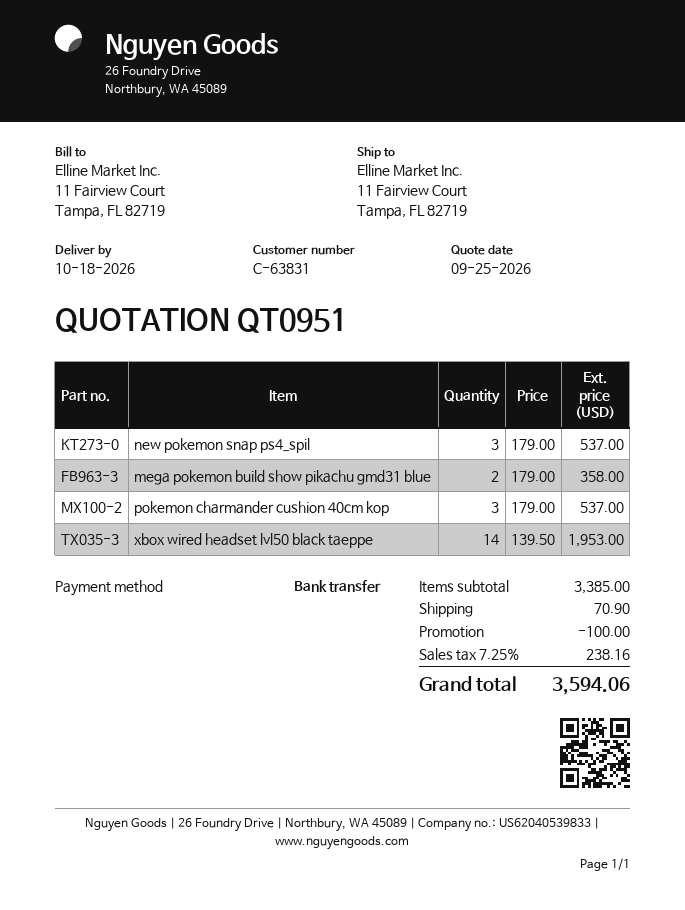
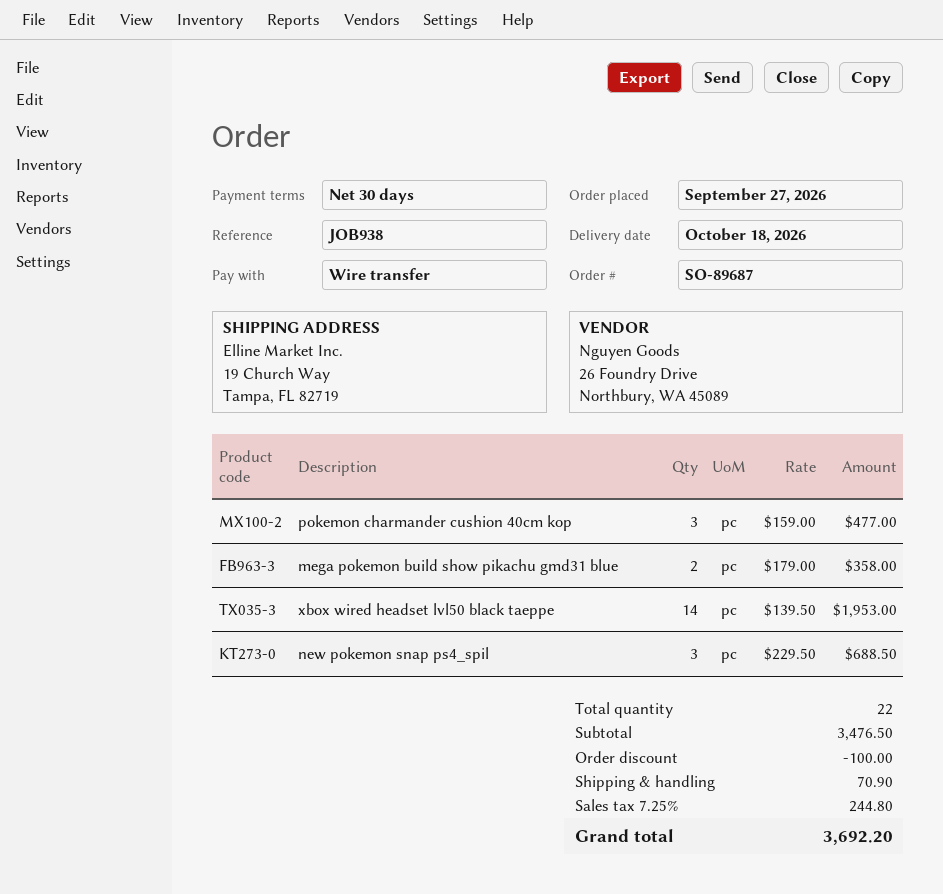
ship to: 11 Fairview Court, Tampa, FL 82719 -> 19 Church Way, Tampa, FL 82719
new pokemon snap ps4_spil: 3 x 179.00 = 537.00 -> 3 x 229.50 = 688.50
pokemon charmander cushion 40cm kop: 3 x 179.00 = 537.00 -> 3 x 159.00 = 477.00
subtotal: 3385.00 -> 3476.50
tax: 7.25% = 238.16 -> 7.25% = 244.80
total: 3594.06 -> 3692.20

